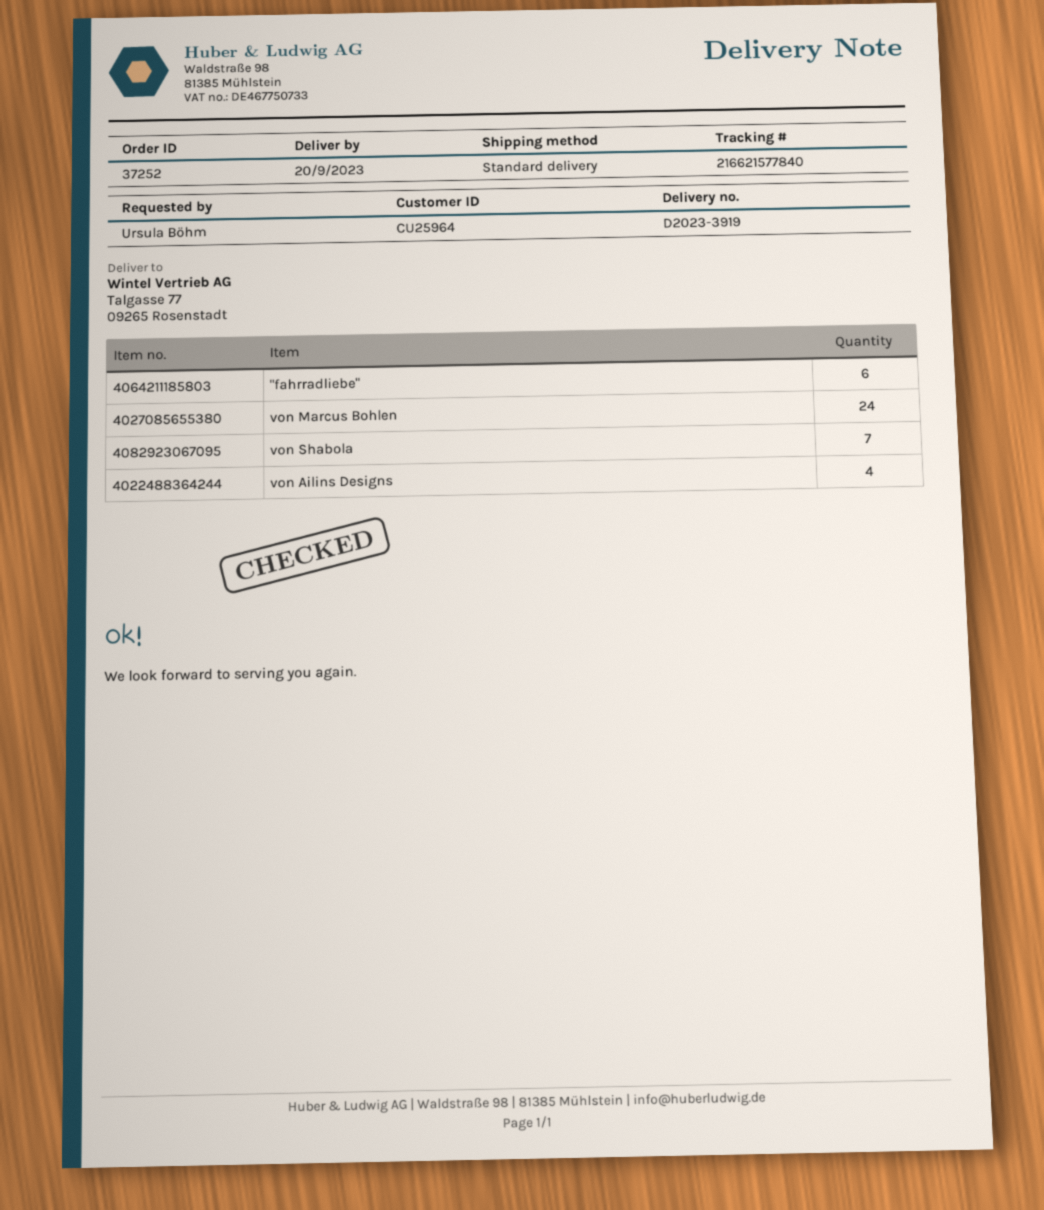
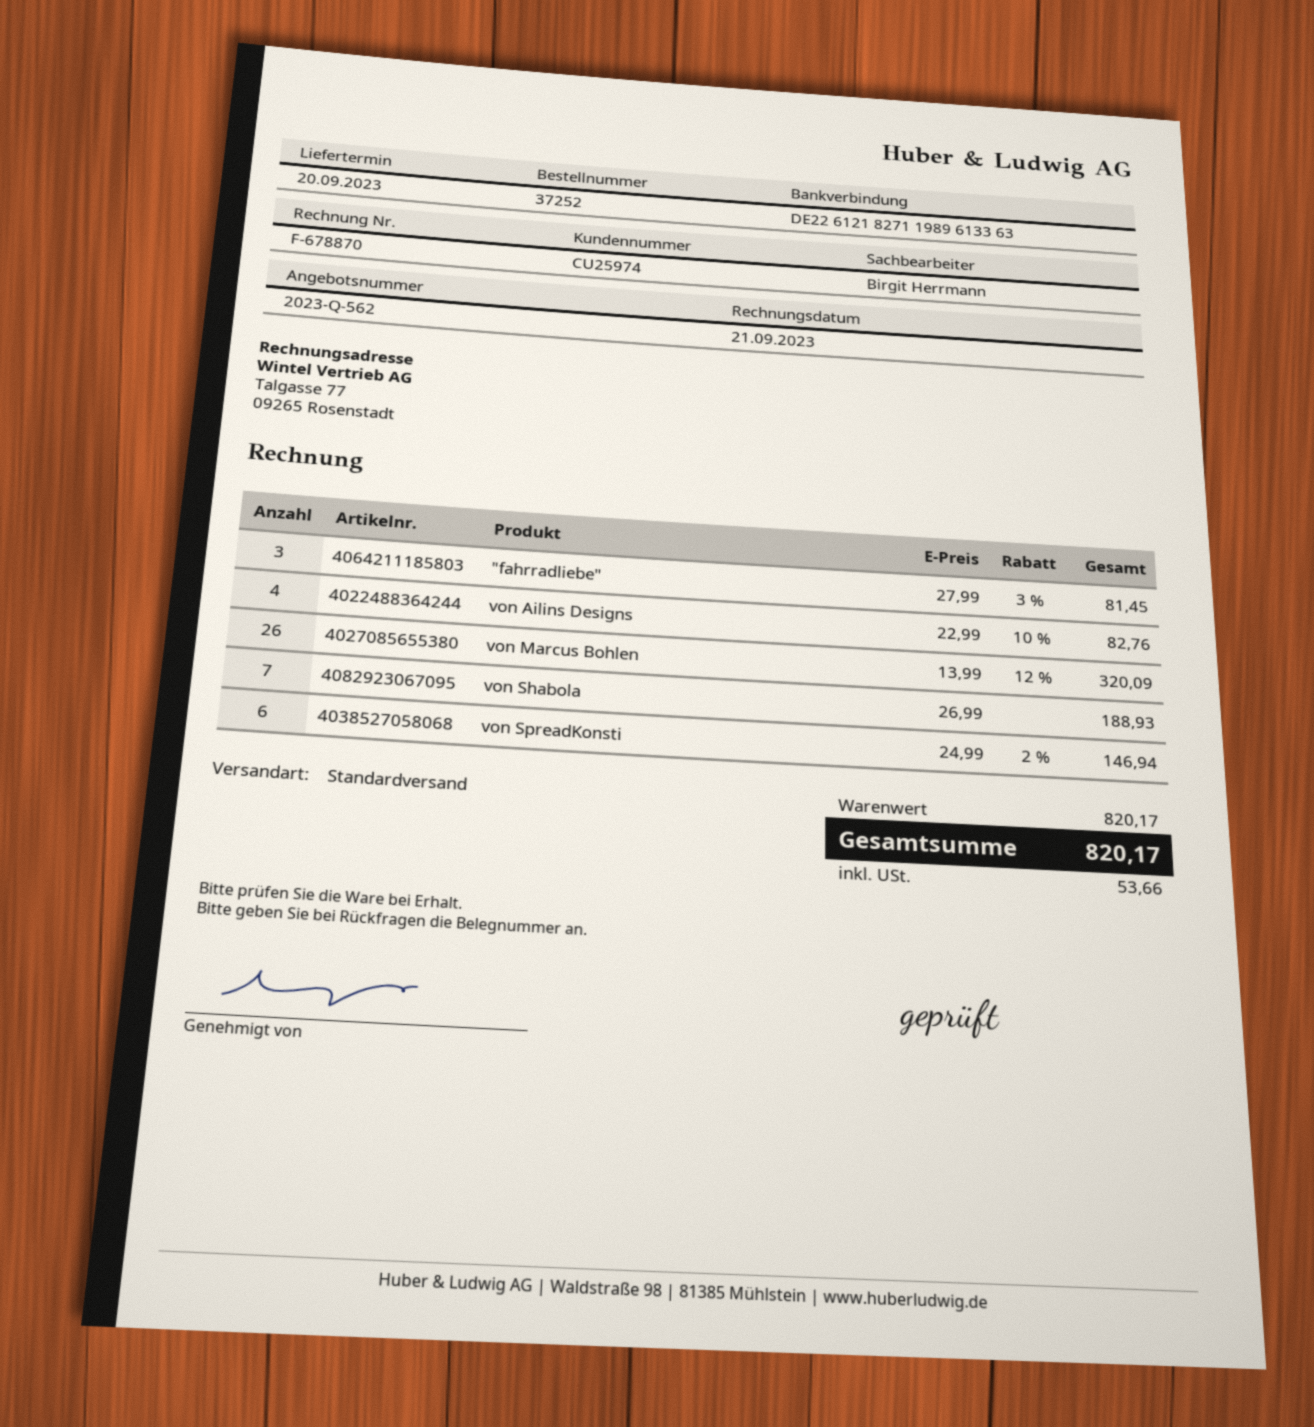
customer number: CU25964 -> CU25974
"fahrradliebe": 6 -> 3
von Marcus Bohlen: 24 -> 26
von SpreadKonsti: none -> 6

